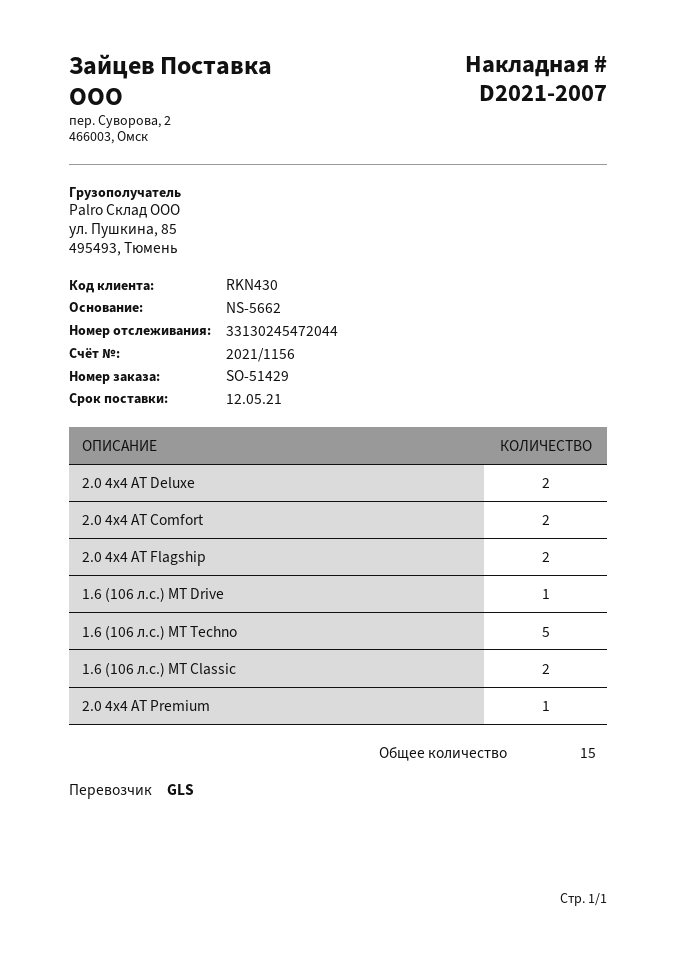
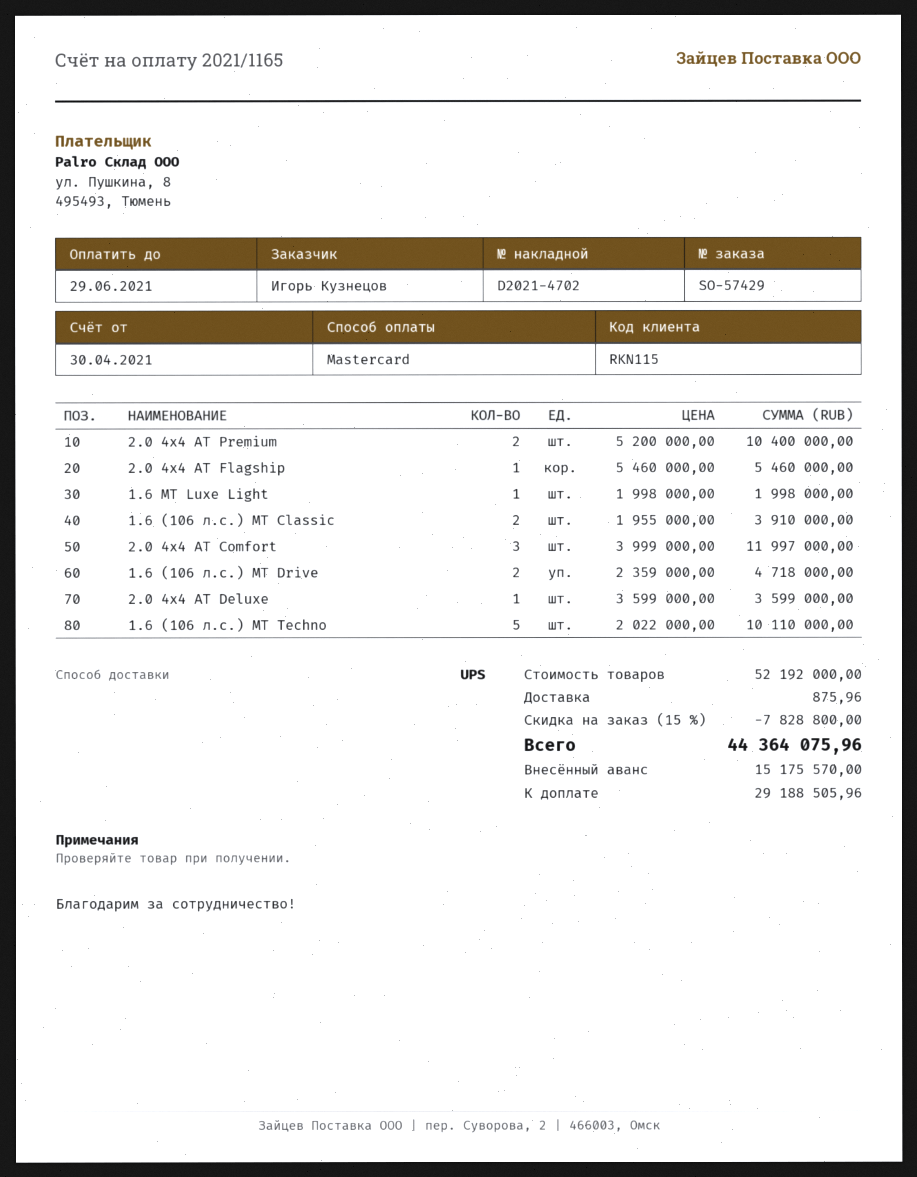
order number: SO-51429 -> SO-57429
delivery note number: D2021-2007 -> D2021-4702
invoice number: 2021/1156 -> 2021/1165
customer number: RKN430 -> RKN115
shipping method: GLS -> UPS
2.0 4x4 AT Deluxe: 2 -> 1
2.0 4x4 AT Comfort: 2 -> 3
2.0 4x4 AT Flagship: 2 -> 1
1.6 (106 л.с.) MT Drive: 1 -> 2
2.0 4x4 AT Premium: 1 -> 2
1.6 MT Luxe Light: none -> 1

